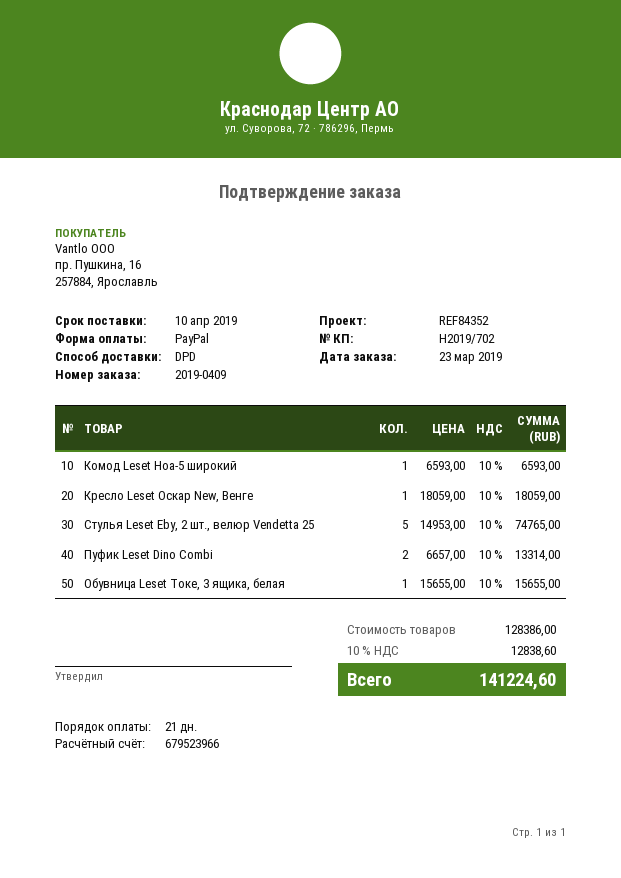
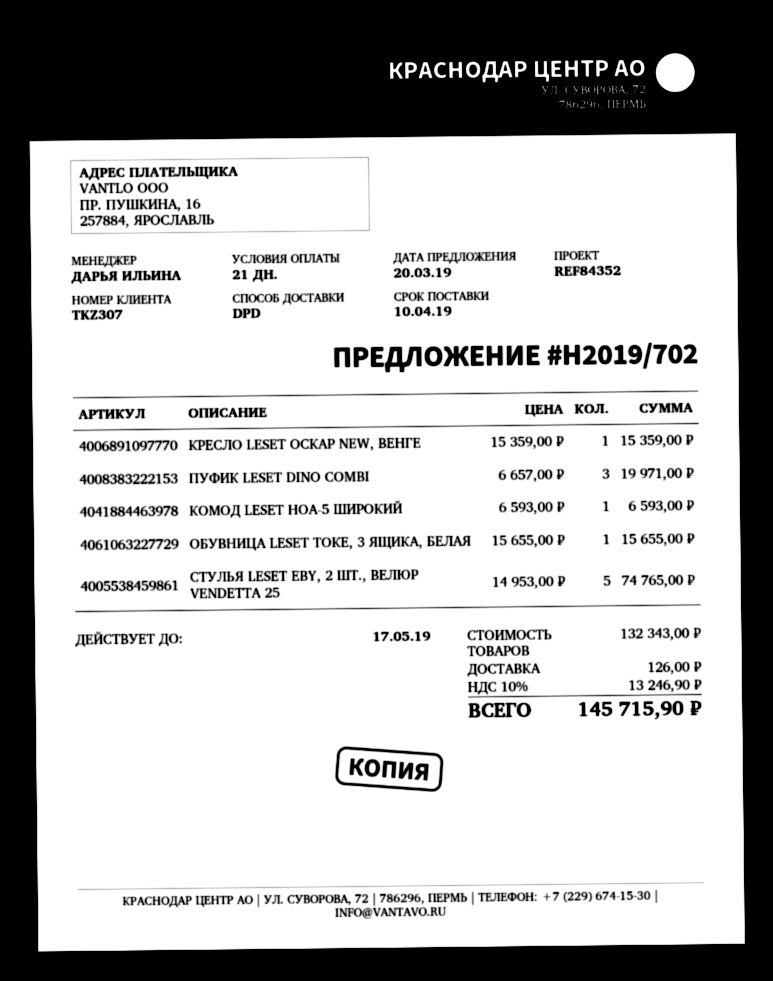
Кресло Leset Оскар New, Венге: 1 x 18059.00 = 18059.00 -> 1 x 15359.00 = 15359.00
Пуфик Leset Dino Combi: 2 x 6657.00 = 13314.00 -> 3 x 6657.00 = 19971.00
subtotal: 128386.00 -> 132343.00
shipping: none -> 126.00
tax: 10% = 12838.60 -> 10% = 13246.90
total: 141224.60 -> 145715.90

